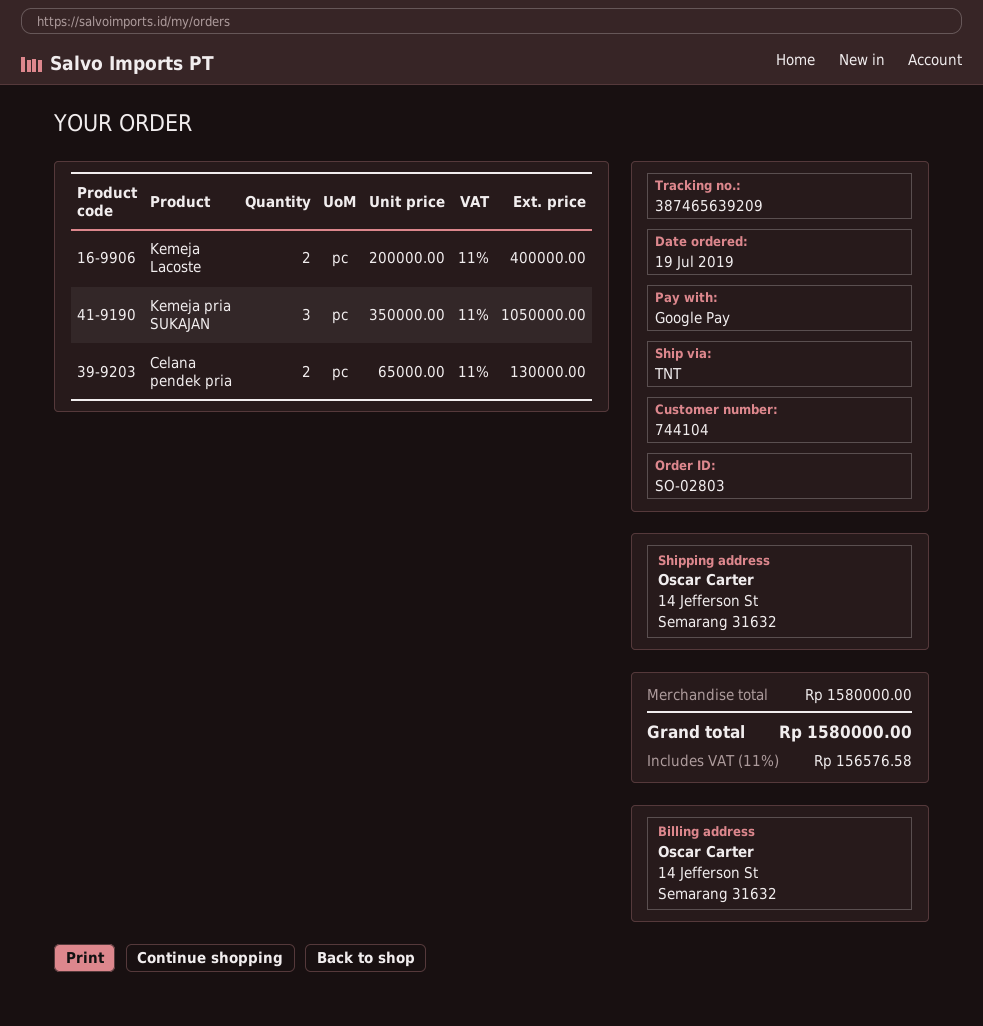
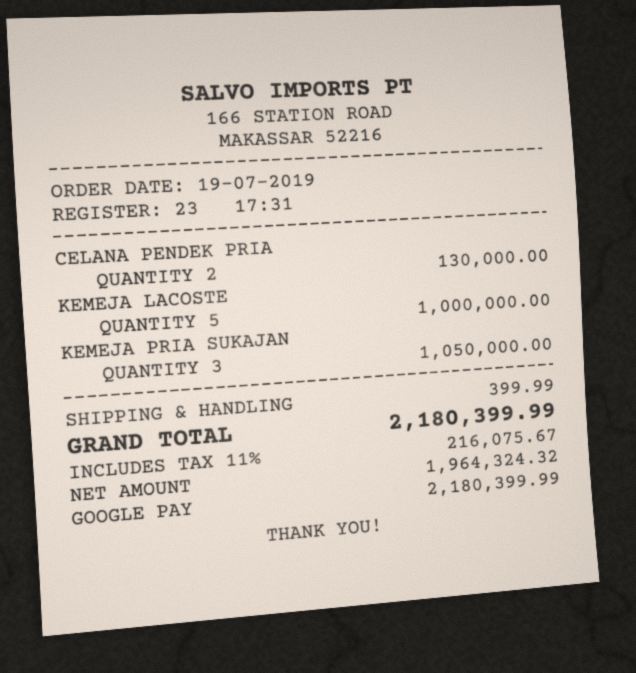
Kemeja Lacoste: 2 for 400000.00 -> 5 for 1000000.00
shipping: none -> 399.99
tax: 11% = 156576.58 -> 11% = 216075.67
total: 1580000.00 -> 2180399.99

